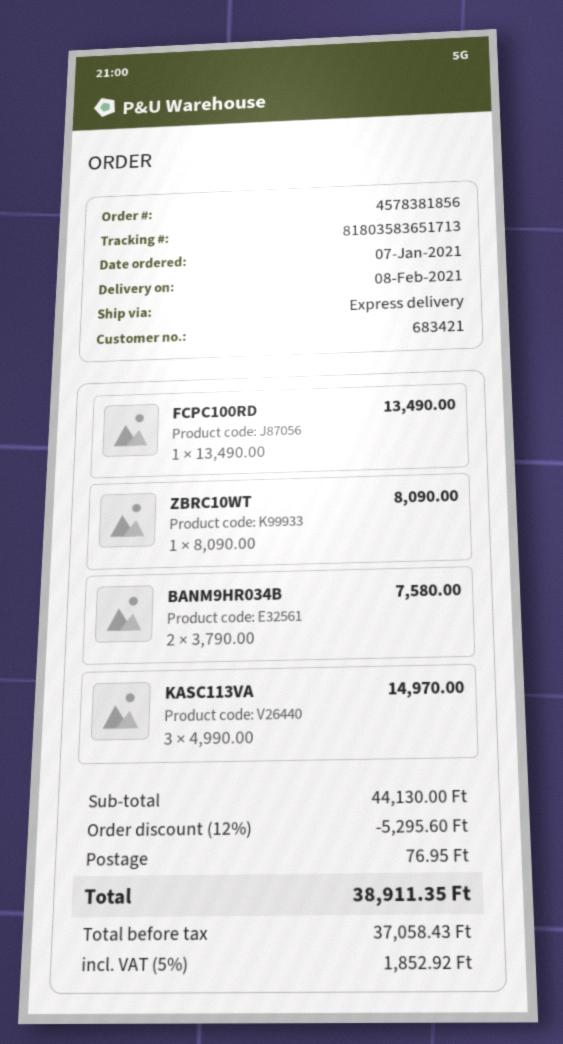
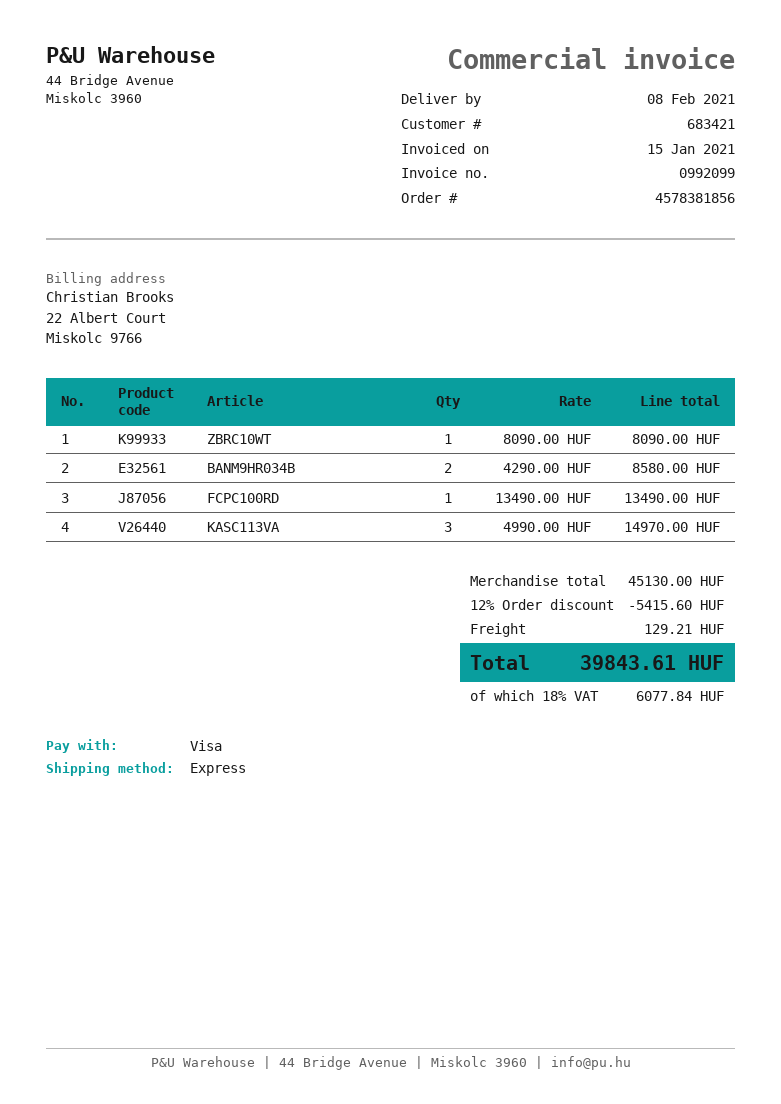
BANM9HR034B: 2 x 3790.00 = 7580.00 -> 2 x 4290.00 = 8580.00
subtotal: 44130.00 -> 45130.00
discount: 12% = 5295.60 -> 12% = 5415.60
shipping: 76.95 -> 129.21
tax: 5% = 1852.92 -> 18% = 6077.84
total: 38911.35 -> 39843.61

